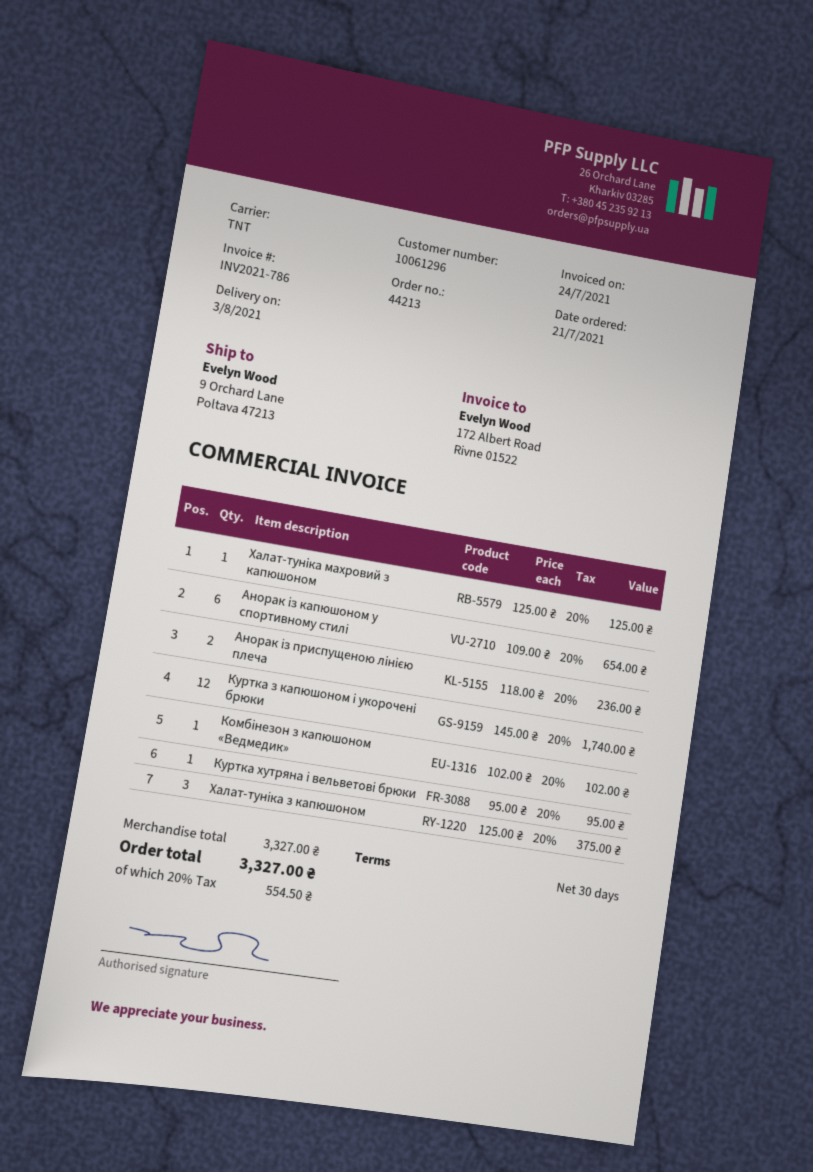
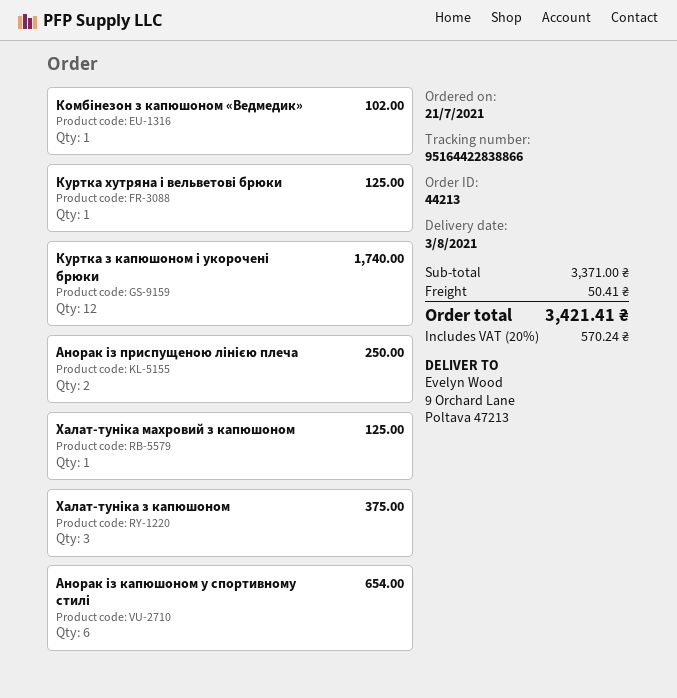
Анорак із приспущеною лінією плеча: 2 for 236.00 -> 2 for 250.00
Куртка хутряна і вельветові брюки: 1 for 95.00 -> 1 for 125.00
subtotal: 3327.00 -> 3371.00
shipping: none -> 50.41
tax: 20% = 554.50 -> 20% = 570.24
total: 3327.00 -> 3421.41

